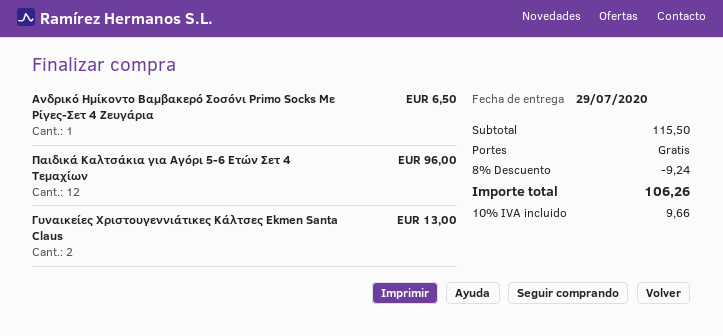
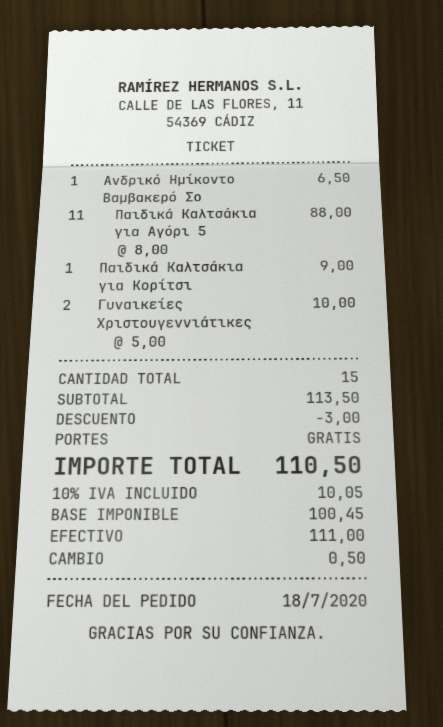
Παιδικά Καλτσάκια για Αγόρι 5-6 Ετών Σετ 4 Τεμαχίων: 12 for 96.00 -> 11 for 88.00
Γυναικείες Χριστουγεννιάτικες Κάλτσες Ekmen Santa Claus: 2 for 13.00 -> 2 for 10.00
Παιδικά Καλτσάκια για Κορίτσι: none -> 1 for 9.00
subtotal: 115.50 -> 113.50
discount: 9.24 -> 3.00
tax: 10% = 9.66 -> 10% = 10.05
total: 106.26 -> 110.50

